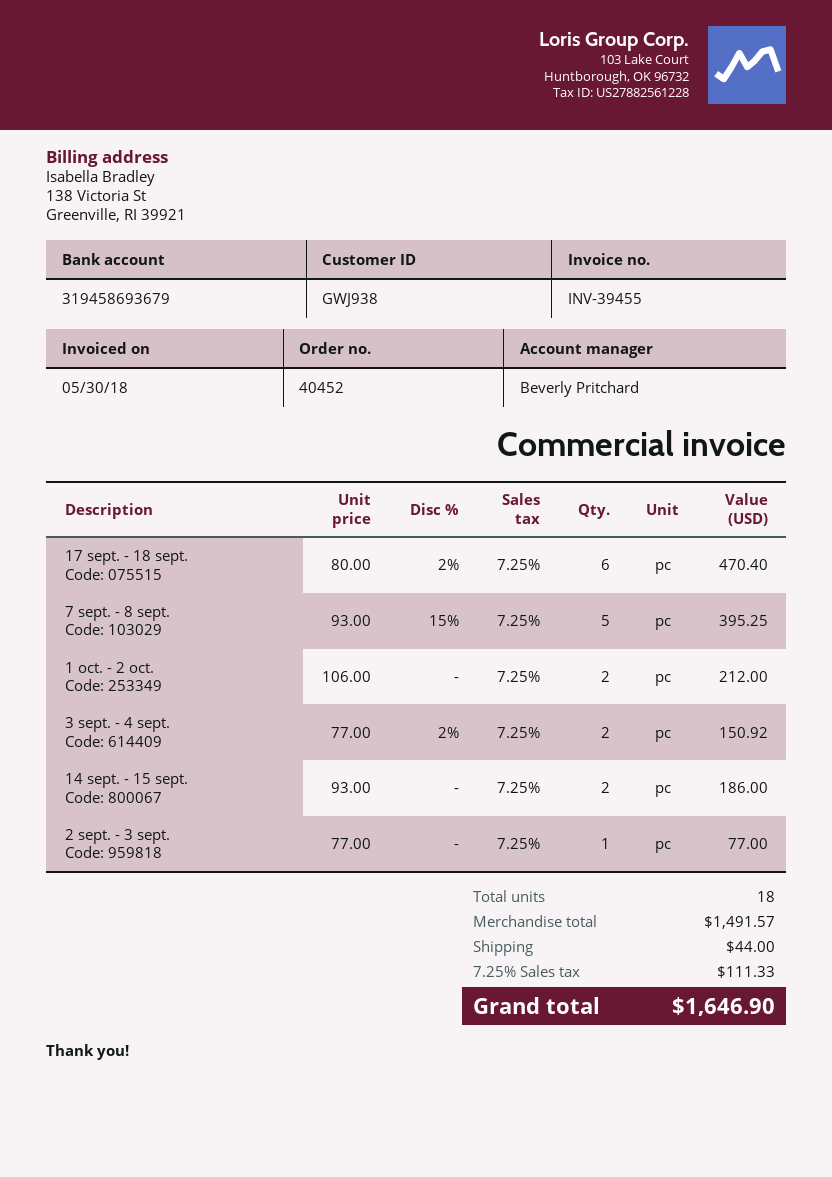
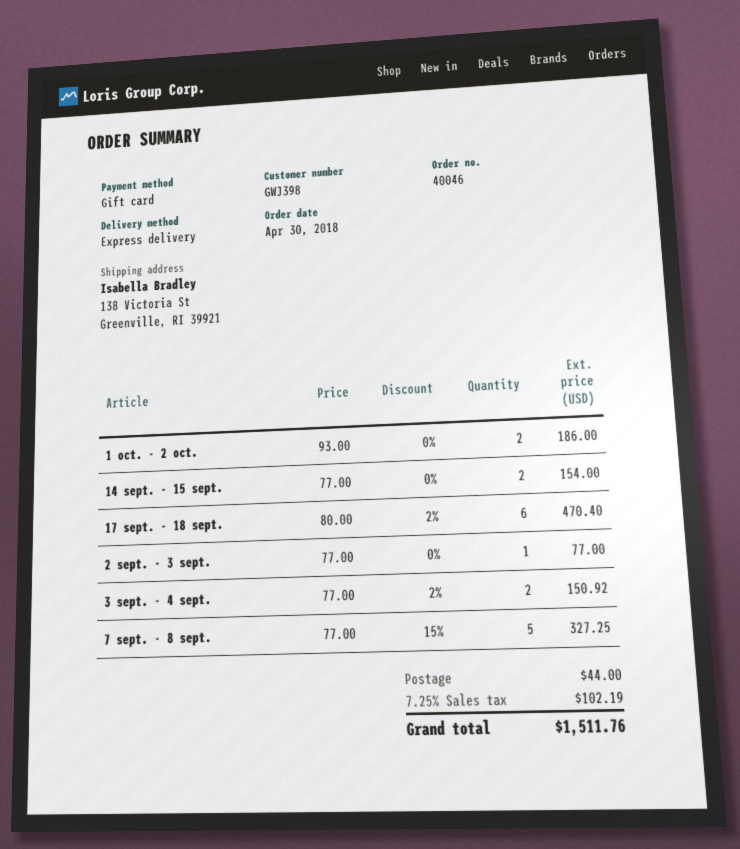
order number: 40452 -> 40046
customer number: GWJ938 -> GWJ398
7 sept. - 8 sept.: 5 x 93.00 - 15% = 395.25 -> 5 x 77.00 - 15% = 327.25
1 oct. - 2 oct.: 2 x 106.00 = 212.00 -> 2 x 93.00 = 186.00
14 sept. - 15 sept.: 2 x 93.00 = 186.00 -> 2 x 77.00 = 154.00
tax: 7.25% = 111.33 -> 7.25% = 102.19
total: 1646.90 -> 1511.76

